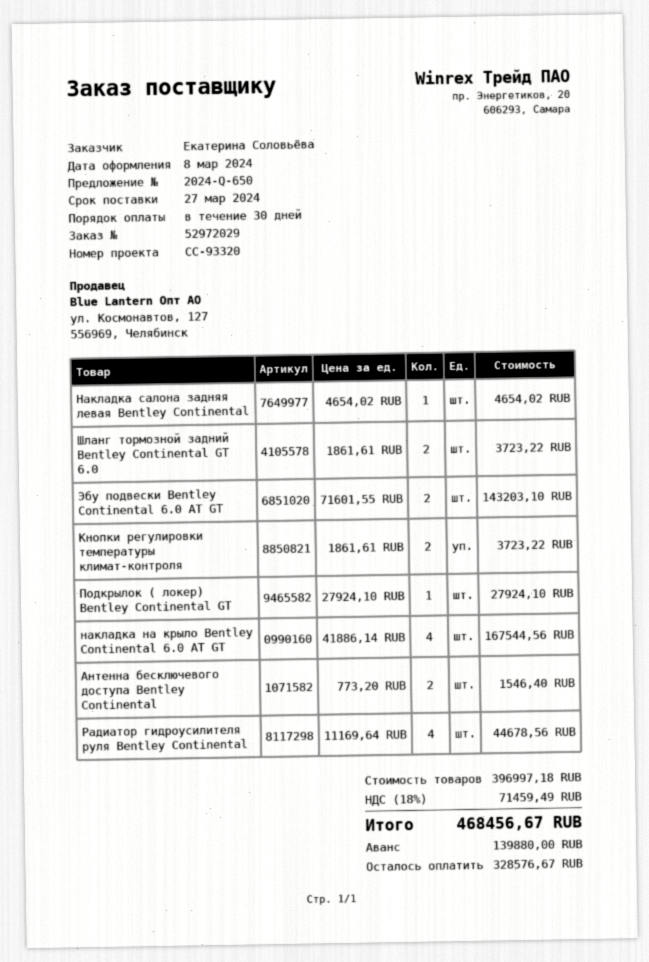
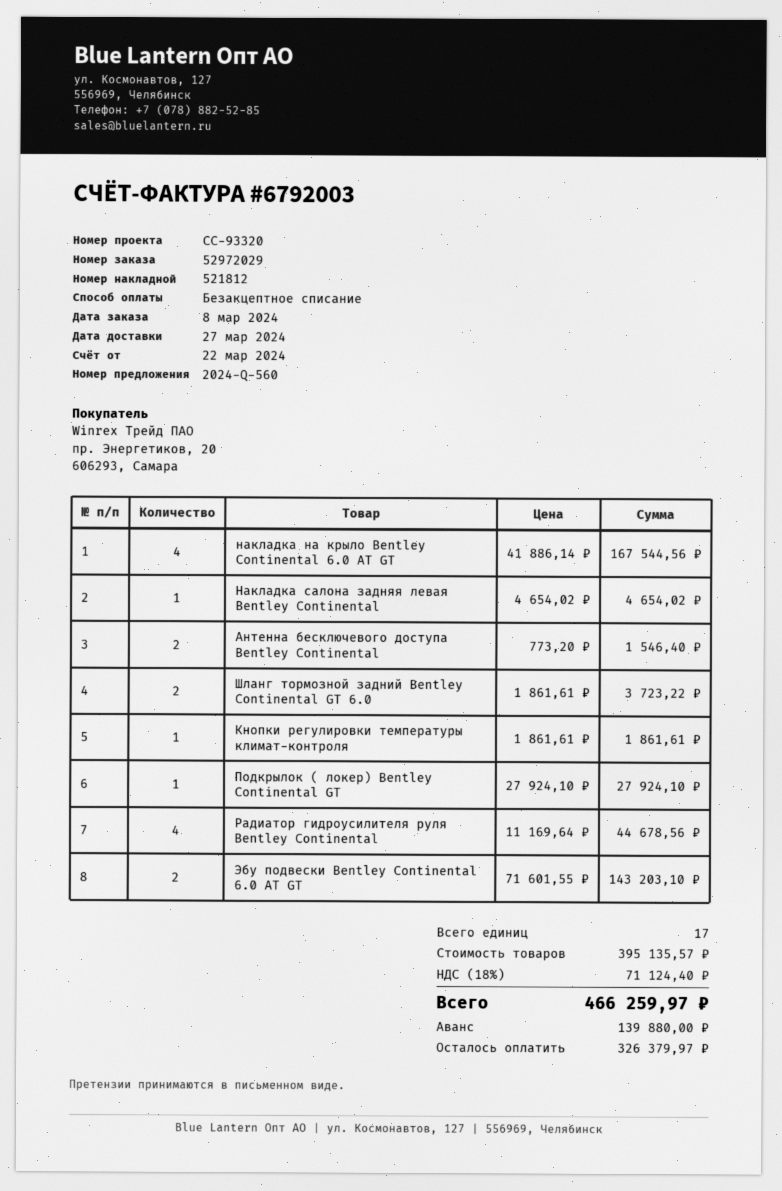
quote number: 2024-Q-650 -> 2024-Q-560
Кнопки регулировки температуры климат-контроля: 2 x 1861.61 = 3723.22 -> 1 x 1861.61 = 1861.61
subtotal: 396997.18 -> 395135.57
tax: 18% = 71459.49 -> 18% = 71124.40
total: 468456.67 -> 466259.97
balance: 328576.67 -> 326379.97

